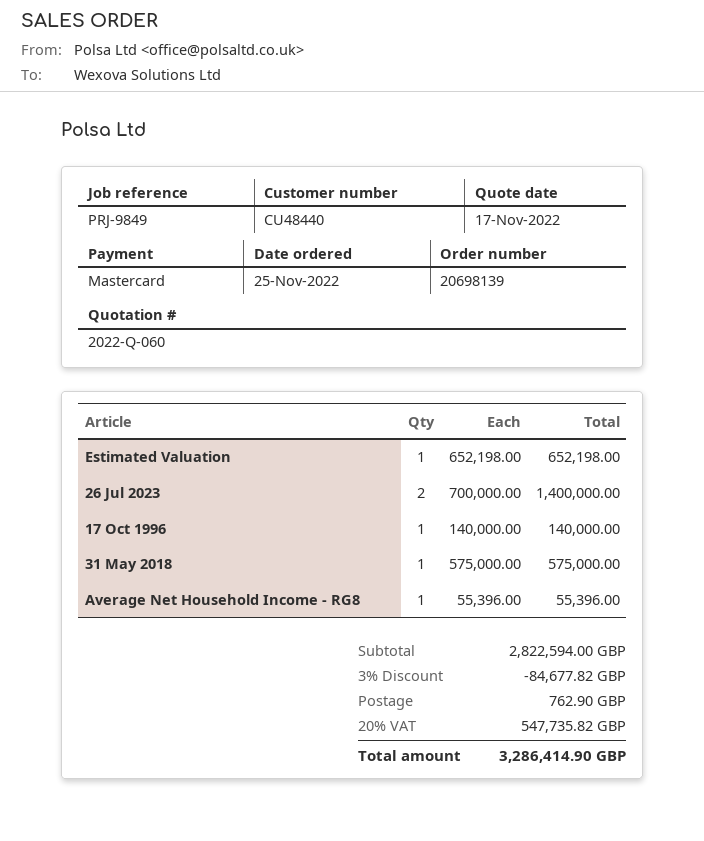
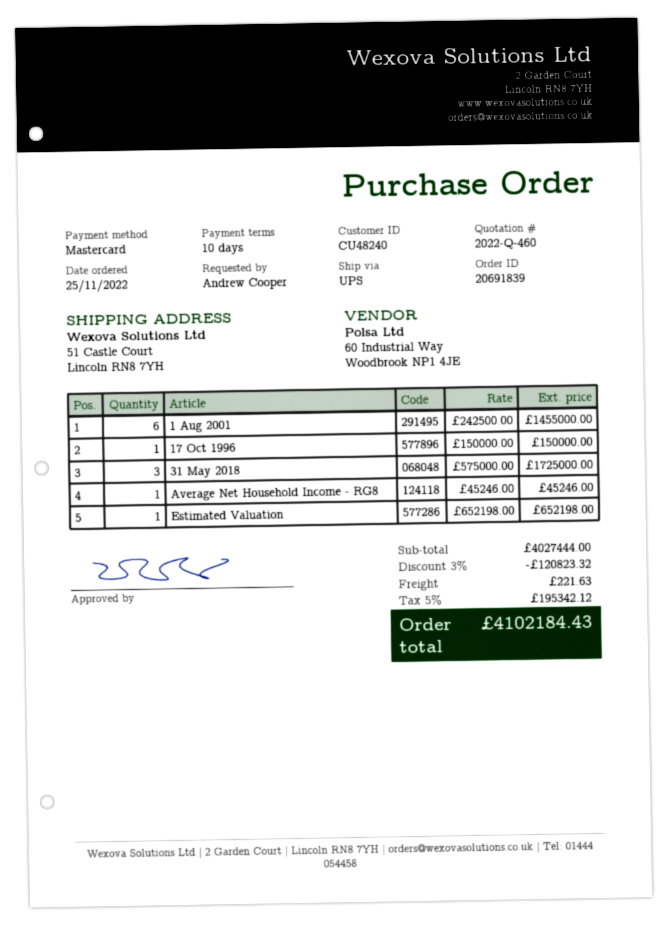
quote number: 2022-Q-060 -> 2022-Q-460
order number: 20698139 -> 20691839
customer number: CU48440 -> CU48240
26 Jul 2023: 2 x 700000.00 = 1400000.00 -> none
17 Oct 1996: 1 x 140000.00 = 140000.00 -> 1 x 150000.00 = 150000.00
31 May 2018: 1 x 575000.00 = 575000.00 -> 3 x 575000.00 = 1725000.00
Average Net Household Income - RG8: 1 x 55396.00 = 55396.00 -> 1 x 45246.00 = 45246.00
1 Aug 2001: none -> 6 x 242500.00 = 1455000.00
subtotal: 2822594.00 -> 4027444.00
discount: 3% = 84677.82 -> 3% = 120823.32
shipping: 762.90 -> 221.63
tax: 20% = 547735.82 -> 5% = 195342.12
total: 3286414.90 -> 4102184.43

